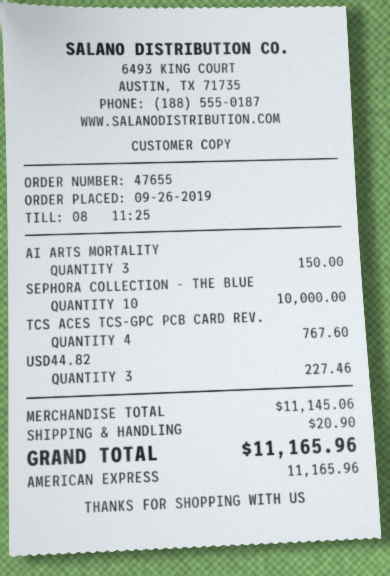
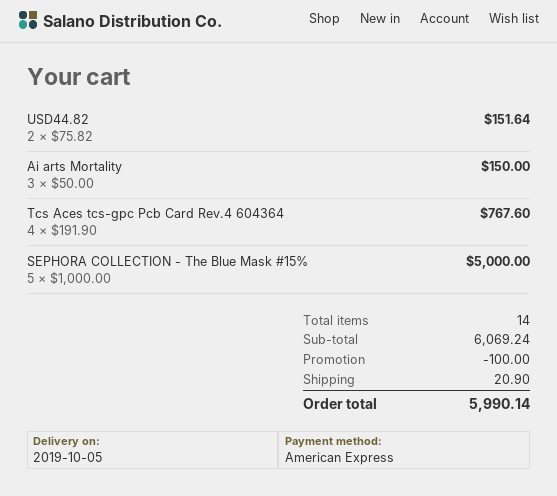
SEPHORA COLLECTION - THE BLUE: 10 for 10000.00 -> 5 for 5000.00
USD44.82: 3 for 227.46 -> 2 for 151.64
subtotal: 11145.06 -> 6069.24
discount: none -> 100.00
total: 11165.96 -> 5990.14

